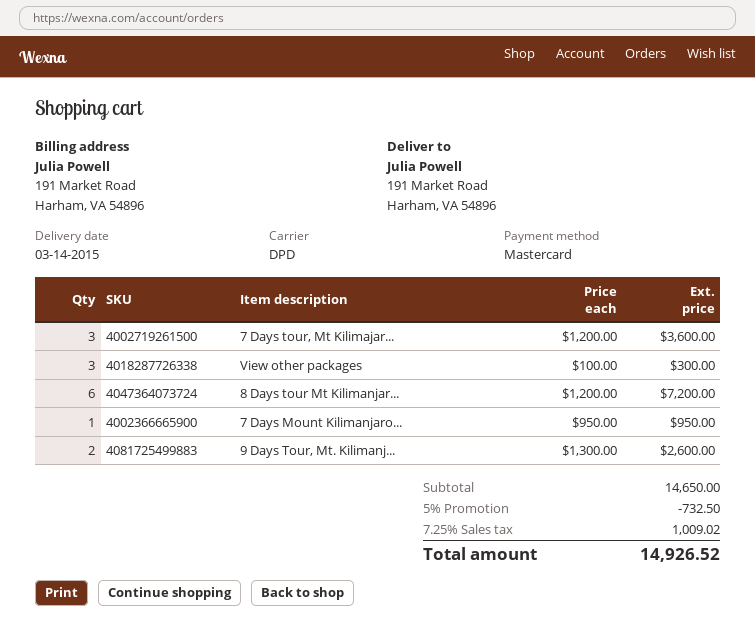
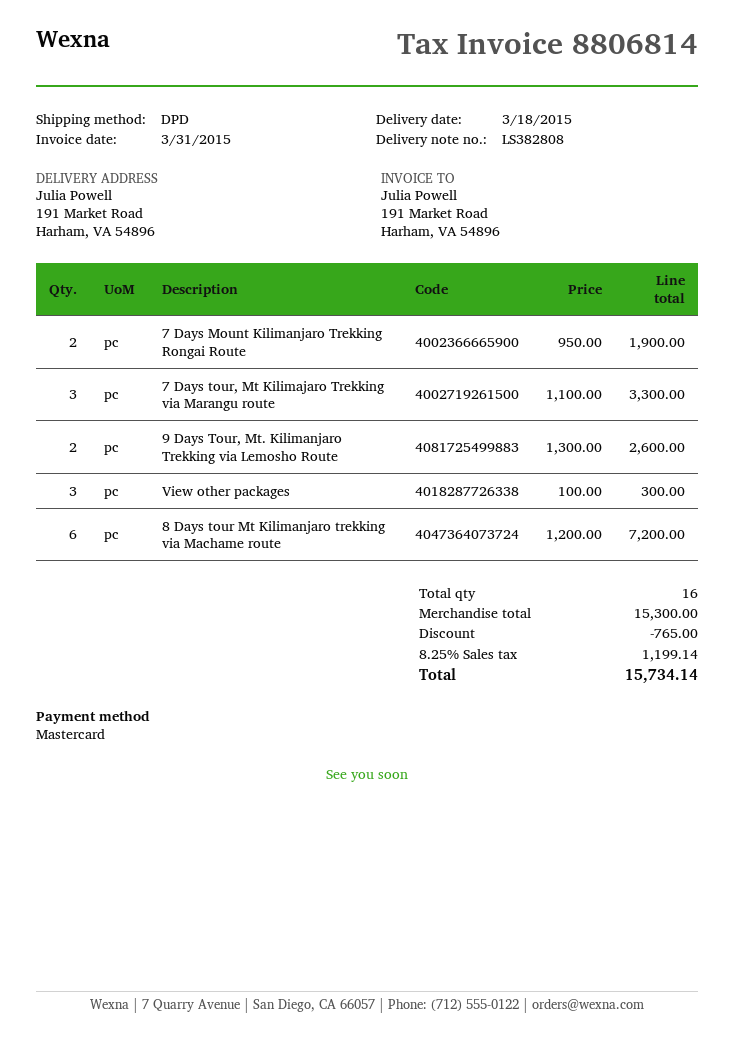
delivery date: 2015-03-14 -> 2015-03-18
7 Days tour, Mt Kilimajar...: 3 x 1200.00 = 3600.00 -> 3 x 1100.00 = 3300.00
7 Days Mount Kilimanjaro...: 1 x 950.00 = 950.00 -> 2 x 950.00 = 1900.00
subtotal: 14650.00 -> 15300.00
discount: 732.50 -> 765.00
tax: 7.25% = 1009.02 -> 8.25% = 1199.14
total: 14926.52 -> 15734.14

